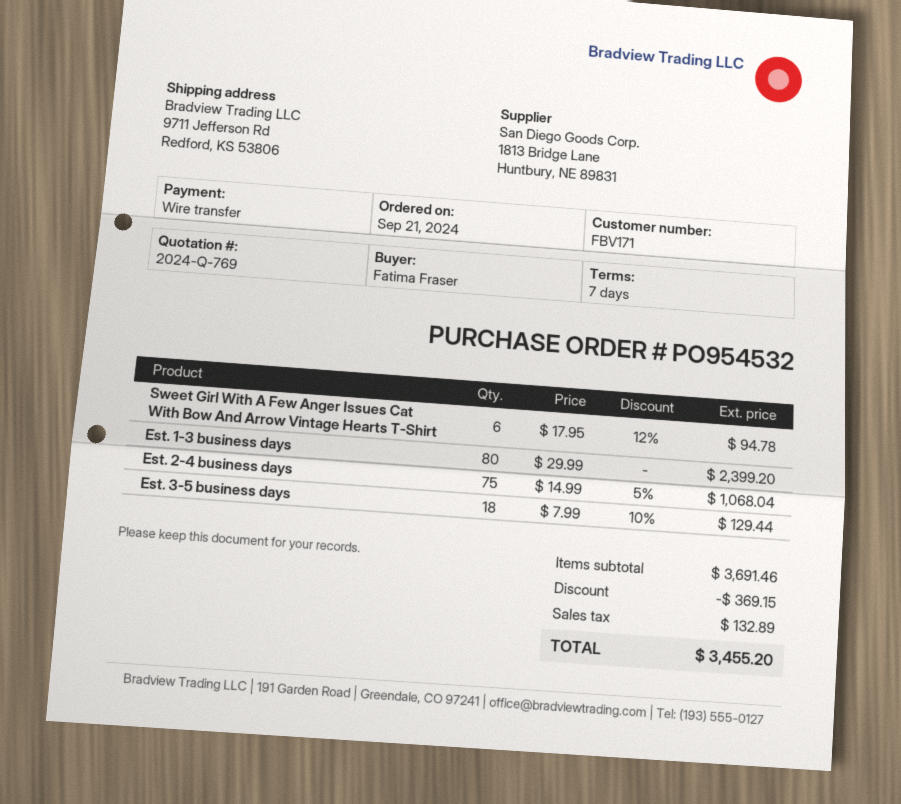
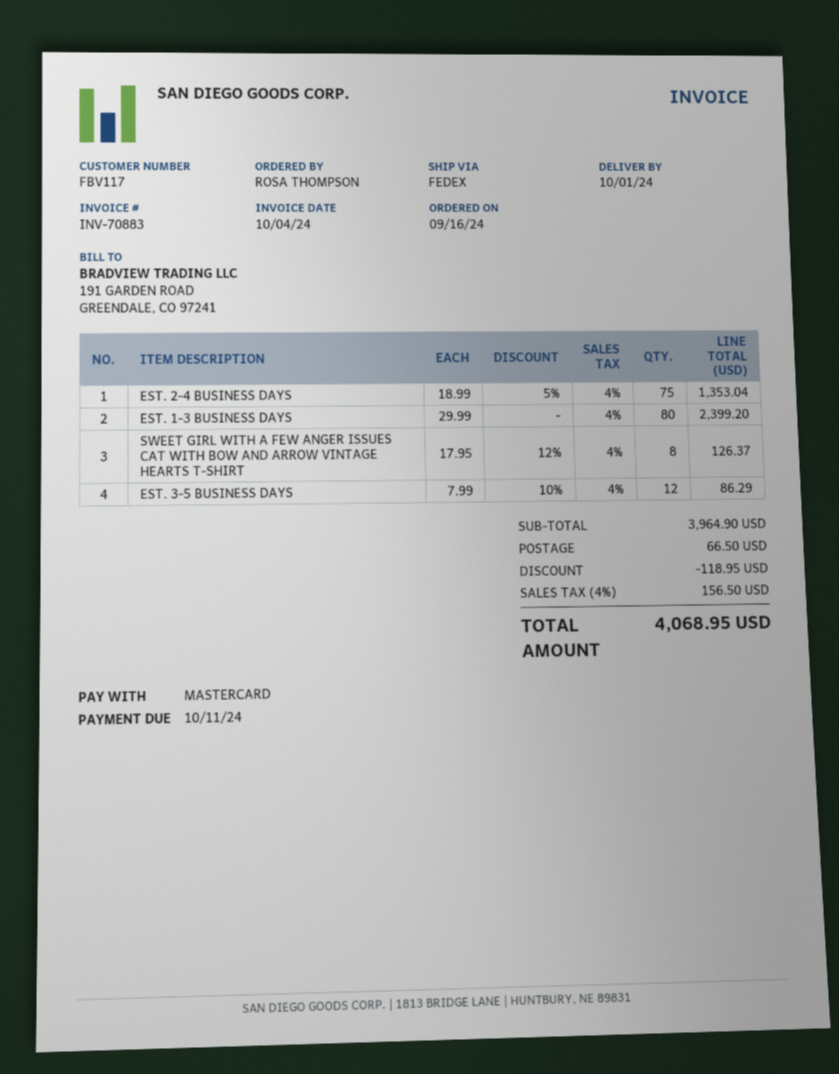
order date: 2024-09-21 -> 2024-09-16
customer number: FBV171 -> FBV117
ordered by: Fatima Fraser -> ROSA THOMPSON
payment method: bank transfer -> Mastercard
Sweet Girl With A Few Anger Issues Cat With Bow And Arrow Vintage Hearts T-Shirt: 6 x 17.95 - 12% = 94.78 -> 8 x 17.95 - 12% = 126.37
Est. 2-4 business days: 75 x 14.99 - 5% = 1068.04 -> 75 x 18.99 - 5% = 1353.04
Est. 3-5 business days: 18 x 7.99 - 10% = 129.44 -> 12 x 7.99 - 10% = 86.29
subtotal: 3691.46 -> 3964.90
discount: 369.15 -> 118.95
shipping: none -> 66.50
tax: 132.89 -> 156.50
total: 3455.20 -> 4068.95

